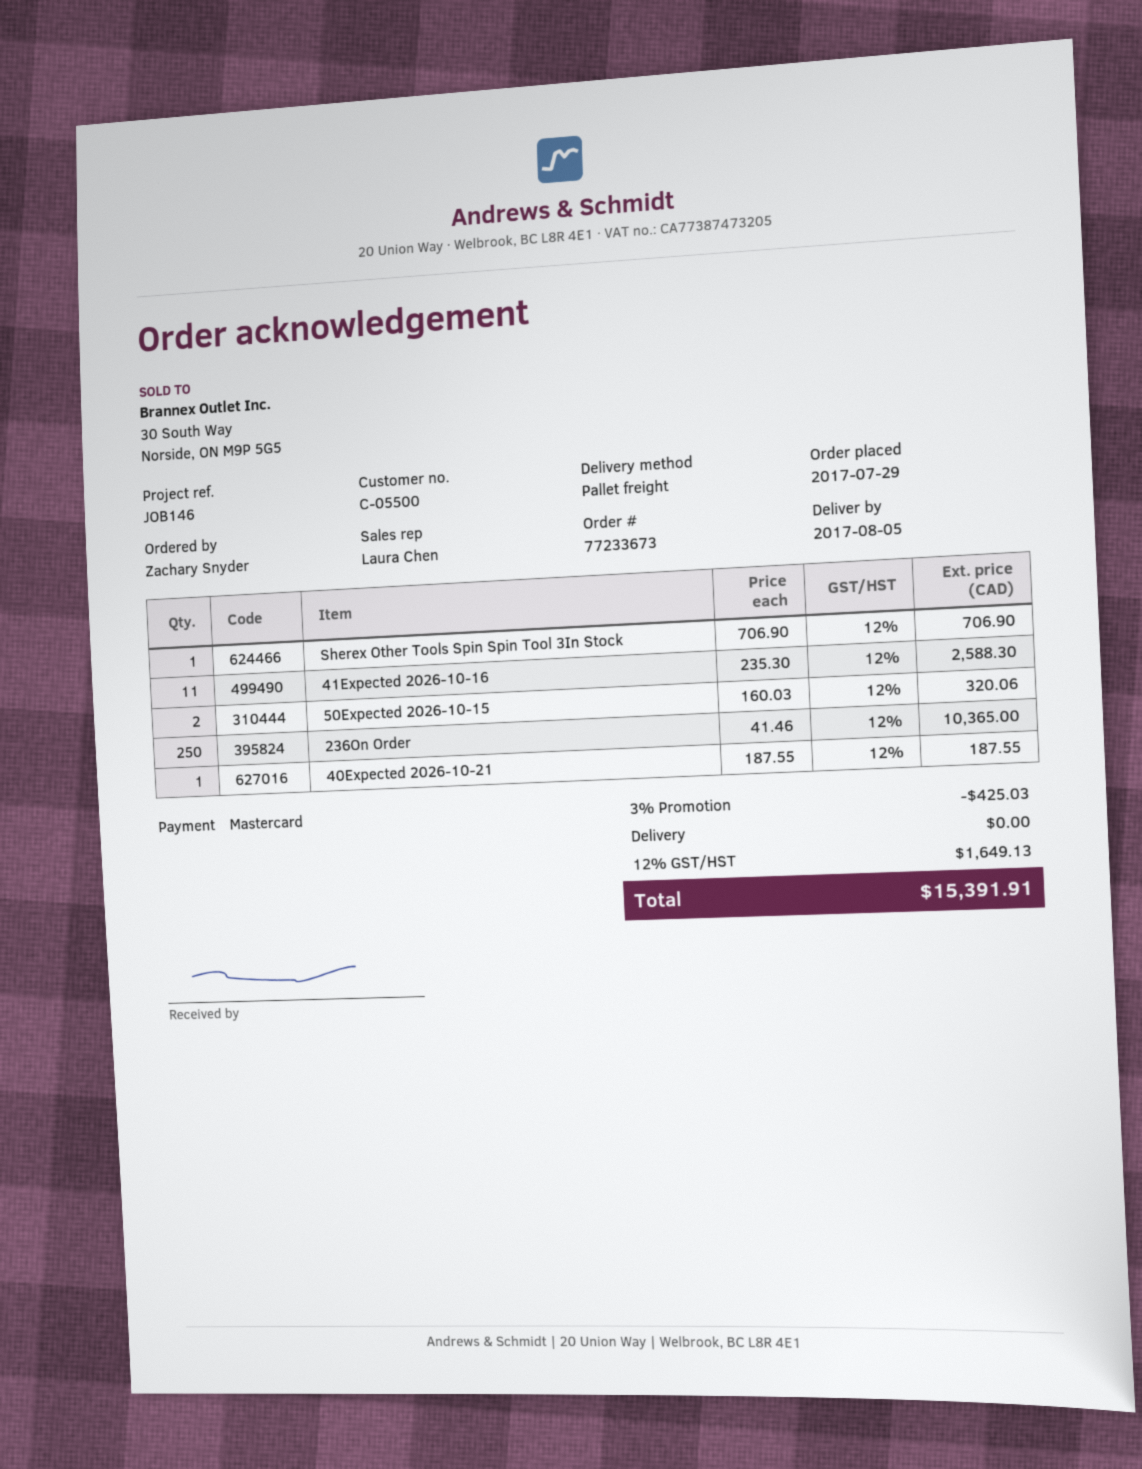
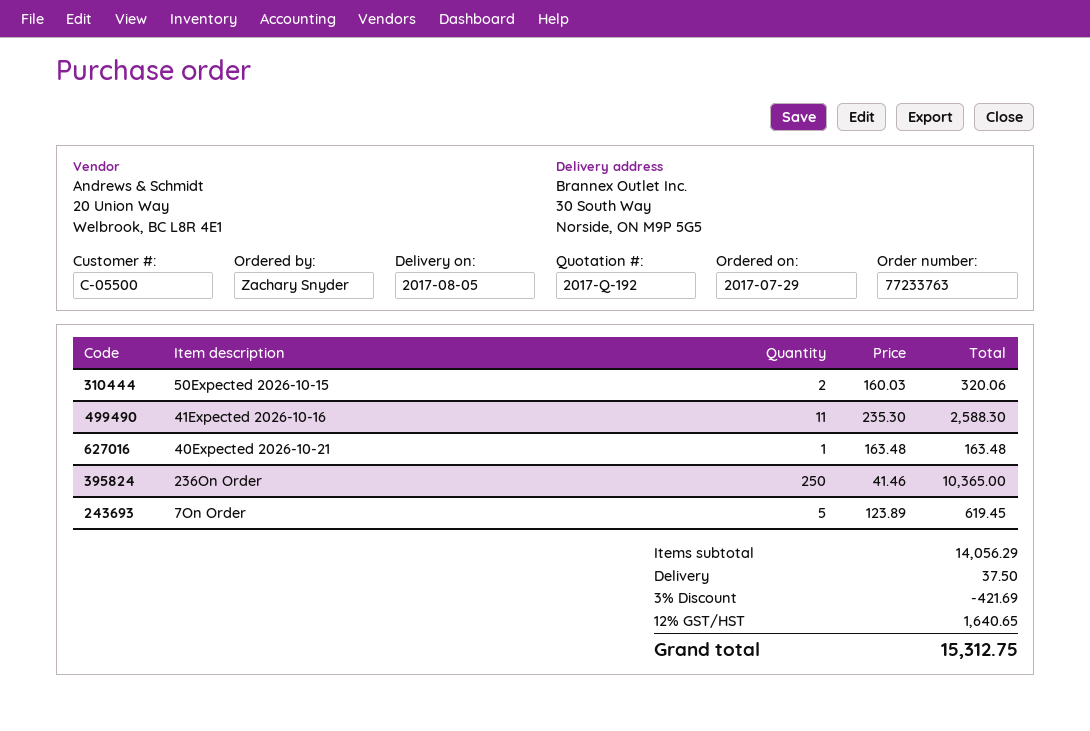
order number: 77233673 -> 77233763
Sherex Other Tools Spin Spin Tool 3In Stock: 1 x 706.90 = 706.90 -> none
40Expected 2026-10-21: 1 x 187.55 = 187.55 -> 1 x 163.48 = 163.48
7On Order: none -> 5 x 123.89 = 619.45
discount: 3% = 425.03 -> 3% = 421.69
shipping: 0.00 -> 37.50
tax: 12% = 1649.13 -> 12% = 1640.65
total: 15391.91 -> 15312.75

